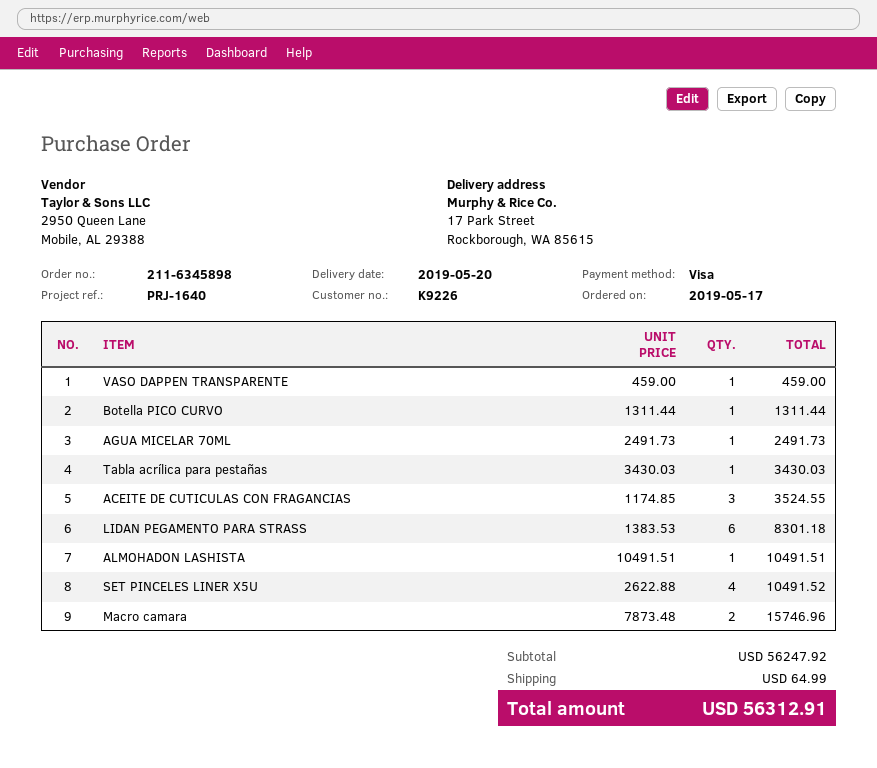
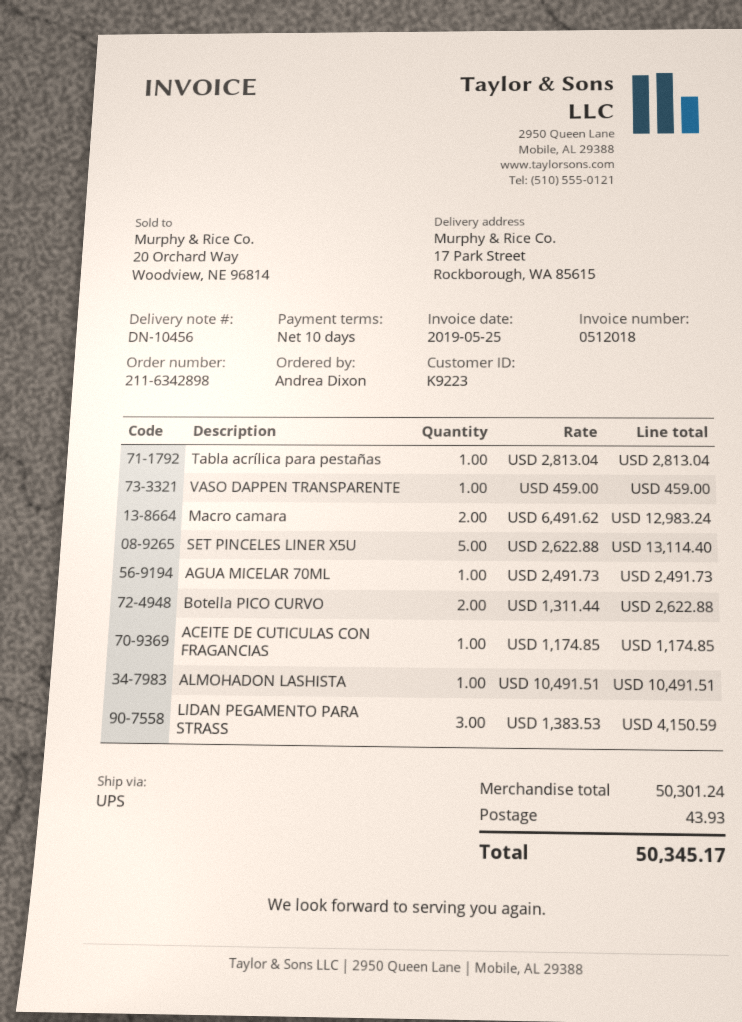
order number: 211-6345898 -> 211-6342898
customer number: K9226 -> K9223
Botella PICO CURVO: 1 x 1311.44 = 1311.44 -> 2 x 1311.44 = 2622.88
Tabla acrílica para pestañas: 1 x 3430.03 = 3430.03 -> 1 x 2813.04 = 2813.04
ACEITE DE CUTICULAS CON FRAGANCIAS: 3 x 1174.85 = 3524.55 -> 1 x 1174.85 = 1174.85
LIDAN PEGAMENTO PARA STRASS: 6 x 1383.53 = 8301.18 -> 3 x 1383.53 = 4150.59
SET PINCELES LINER X5U: 4 x 2622.88 = 10491.52 -> 5 x 2622.88 = 13114.40
Macro camara: 2 x 7873.48 = 15746.96 -> 2 x 6491.62 = 12983.24
subtotal: 56247.92 -> 50301.24
shipping: 64.99 -> 43.93
total: 56312.91 -> 50345.17

